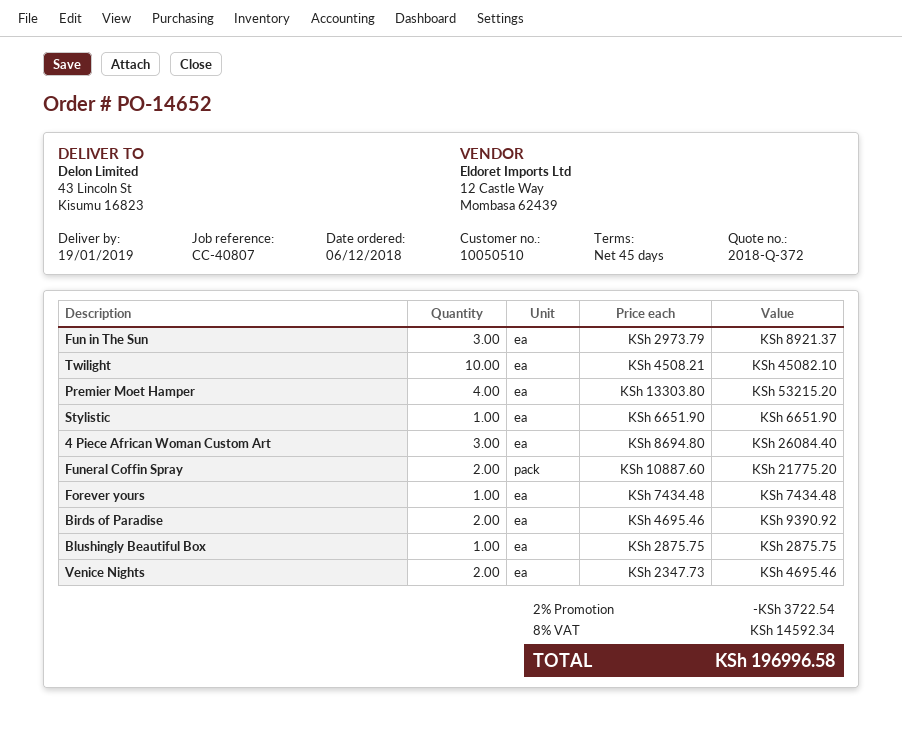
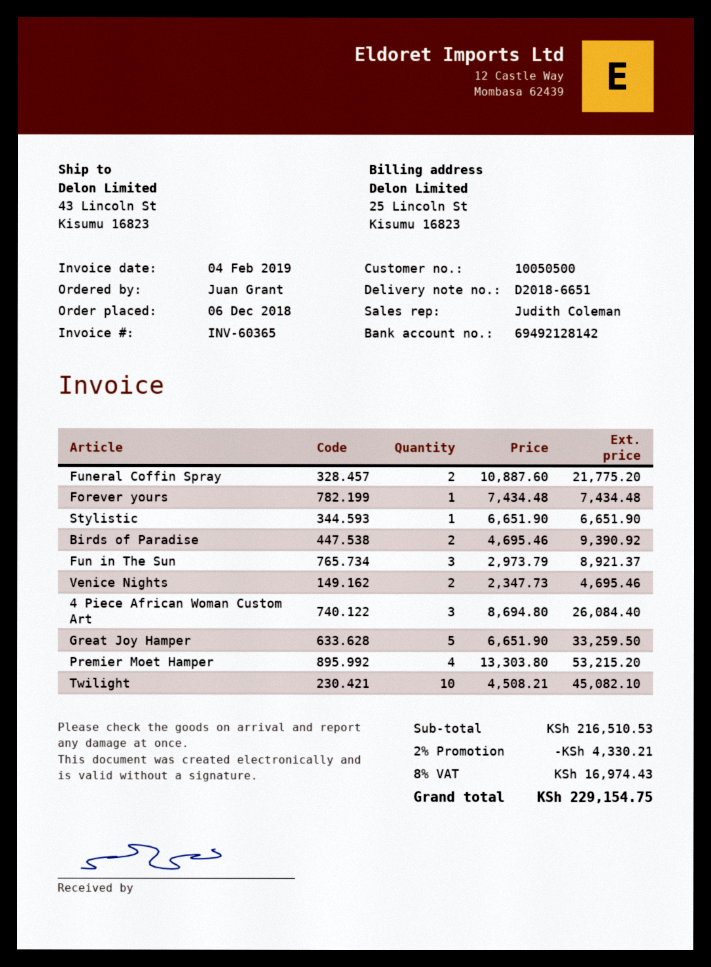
customer number: 10050510 -> 10050500
Blushingly Beautiful Box: 1 x 2875.75 = 2875.75 -> none
Great Joy Hamper: none -> 5 x 6651.90 = 33259.50
discount: 2% = 3722.54 -> 2% = 4330.21
tax: 8% = 14592.34 -> 8% = 16974.43
total: 196996.58 -> 229154.75

